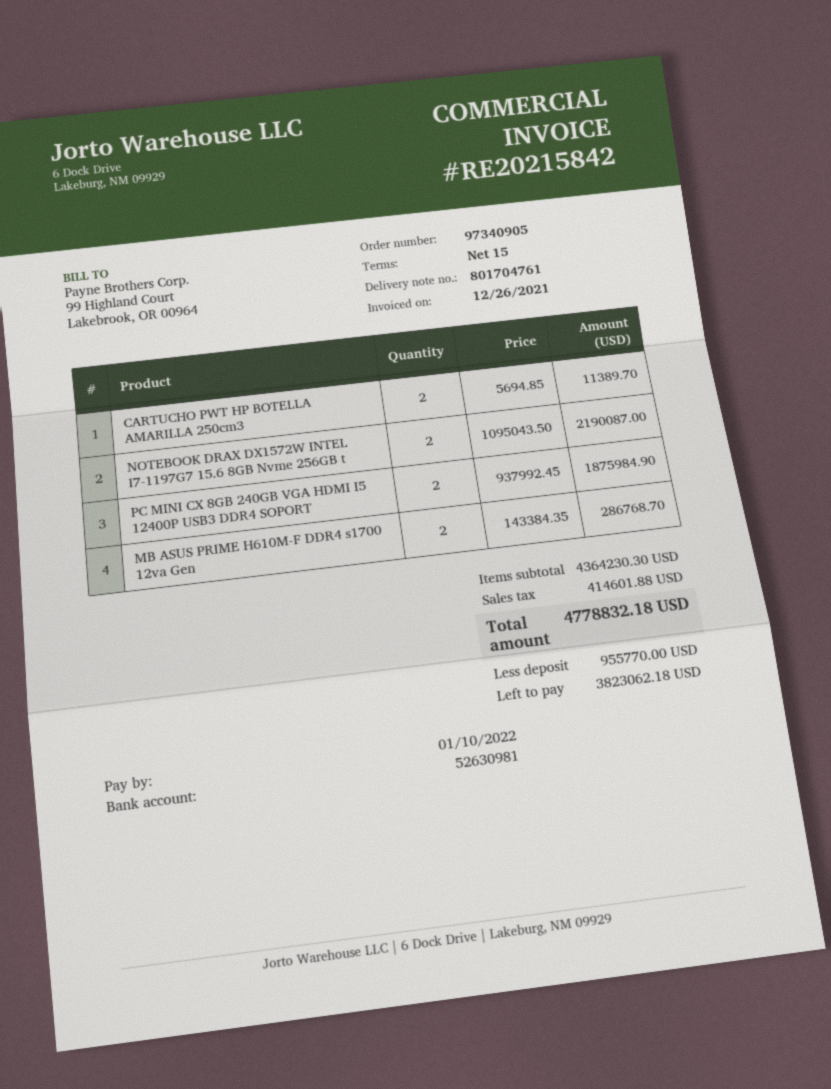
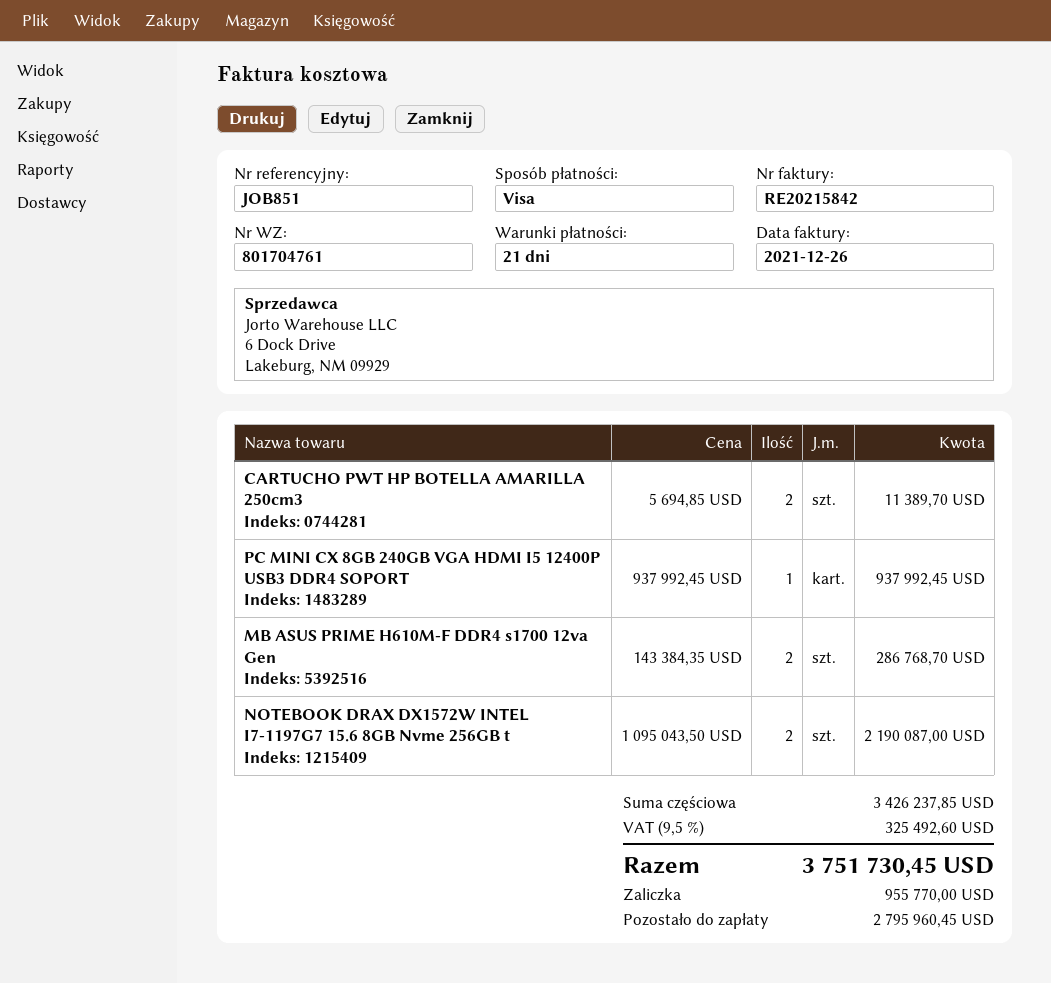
payment terms: 15 days -> 21 days
PC MINI CX 8GB 240GB VGA HDMI I5 12400P USB3 DDR4 SOPORT: 2 x 937992.45 = 1875984.90 -> 1 x 937992.45 = 937992.45
subtotal: 4364230.30 -> 3426237.85
tax: 414601.88 -> 325492.60
total: 4778832.18 -> 3751730.45
balance: 3823062.18 -> 2795960.45

